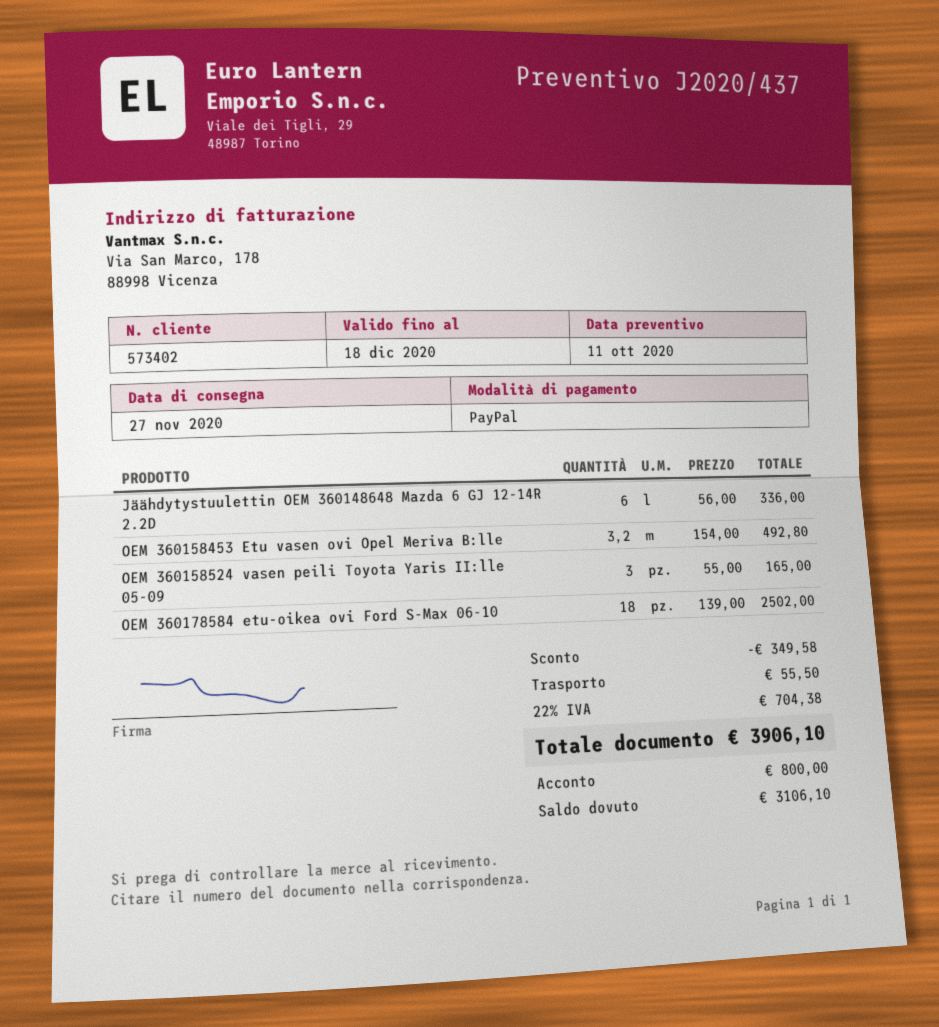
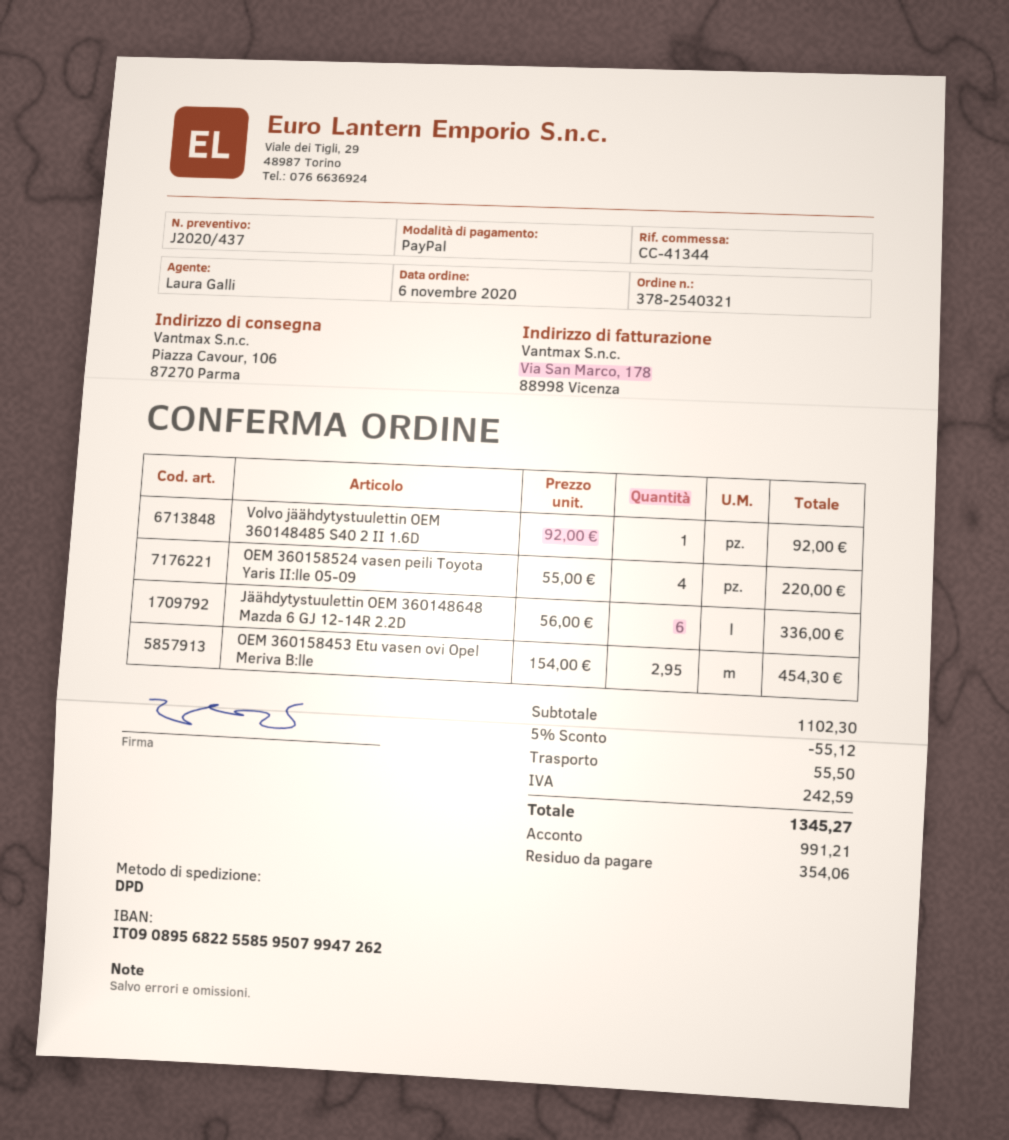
OEM 360158453 Etu vasen ovi Opel Meriva B:lle: 3.2 x 154.00 = 492.80 -> 2.95 x 154.00 = 454.30
OEM 360158524 vasen peili Toyota Yaris II:lle 05-09: 3 x 55.00 = 165.00 -> 4 x 55.00 = 220.00
OEM 360178584 etu-oikea ovi Ford S-Max 06-10: 18 x 139.00 = 2502.00 -> none
Volvo jäähdytystuulettin OEM 360148485 S40 2 II 1.6D: none -> 1 x 92.00 = 92.00
discount: 349.58 -> 55.12
tax: 704.38 -> 242.59
total: 3906.10 -> 1345.27
deposit: 800.00 -> 991.21
balance: 3106.10 -> 354.06

